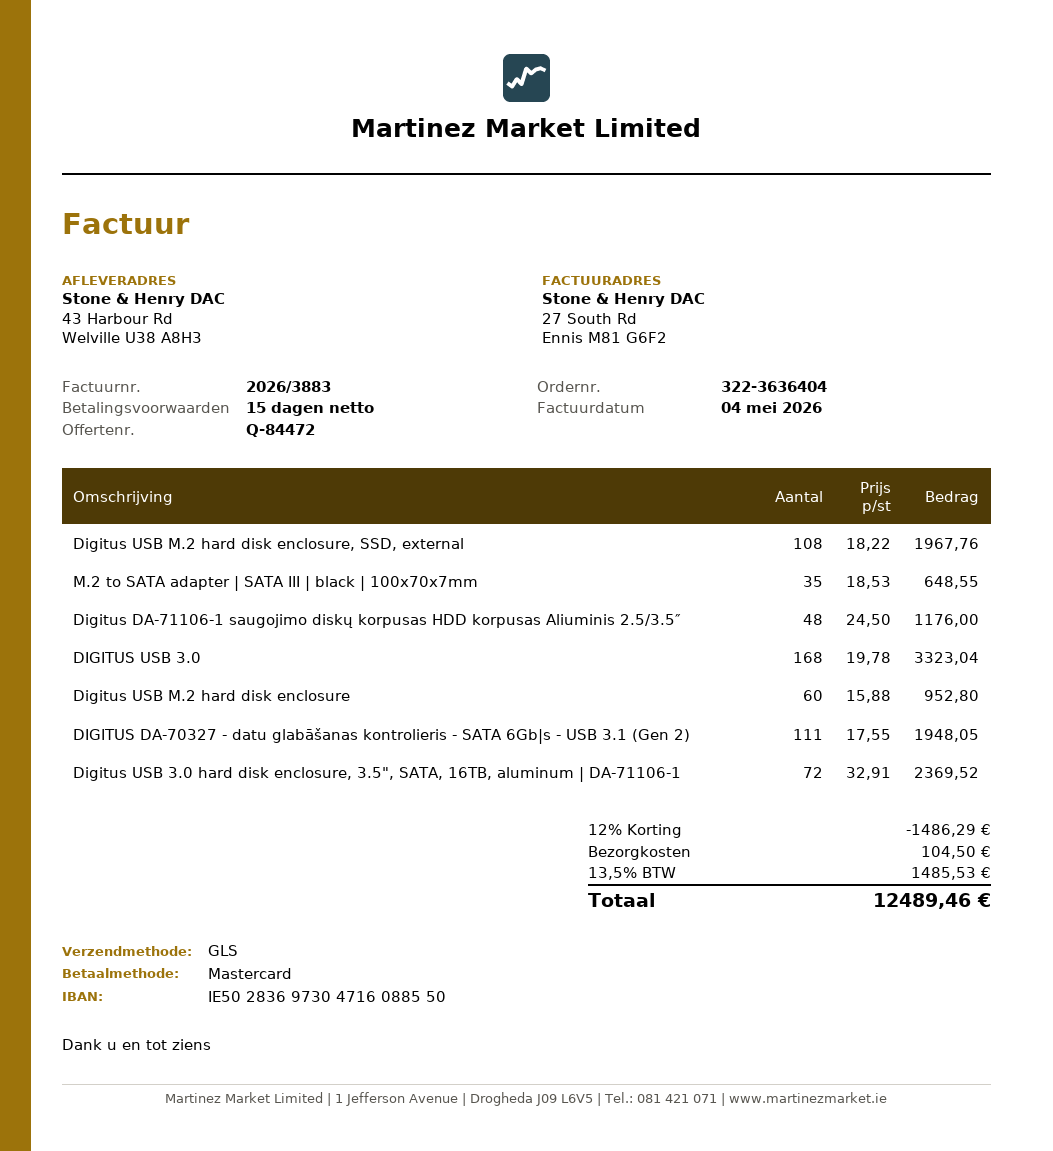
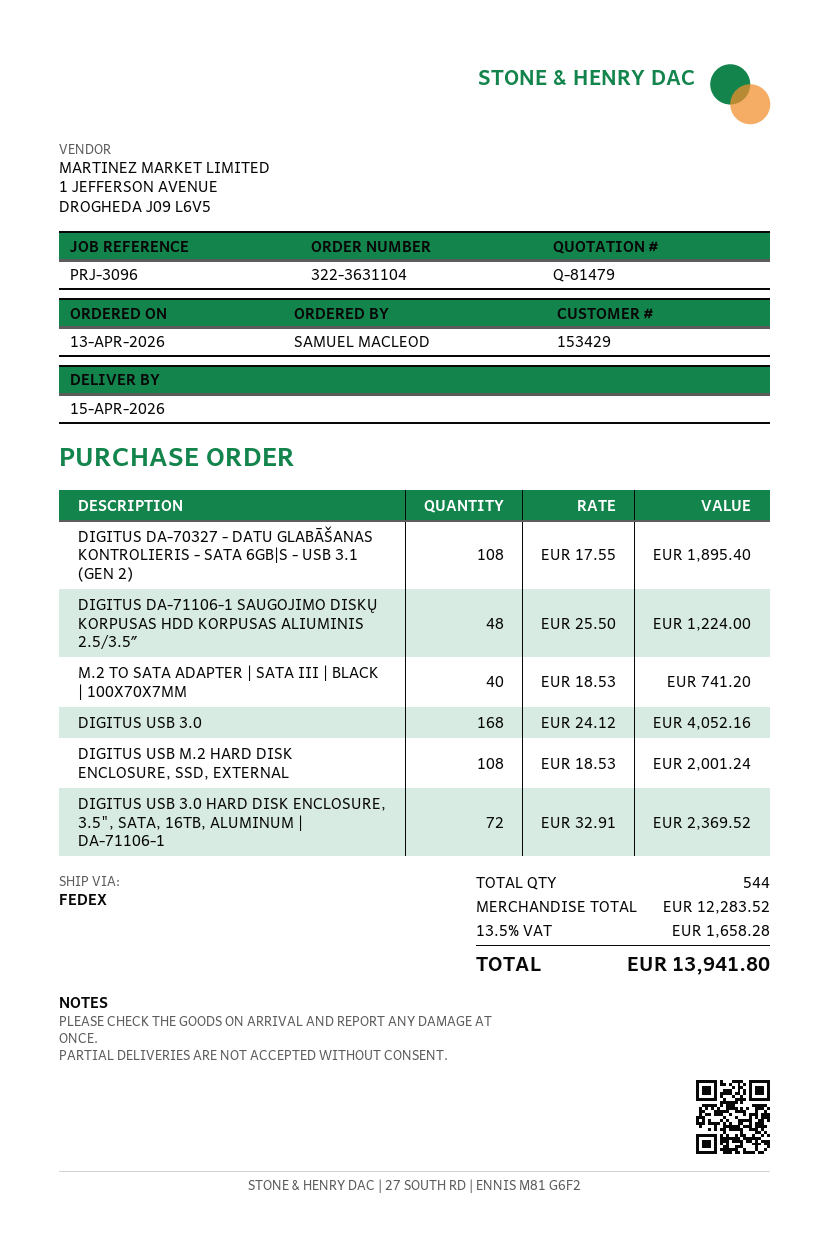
quote number: Q-84472 -> Q-81479
order number: 322-3636404 -> 322-3631104
shipping method: GLS -> FedEx
Digitus USB M.2 hard disk enclosure, SSD, external: 108 x 18.22 = 1967.76 -> 108 x 18.53 = 2001.24
M.2 to SATA adapter | SATA III | black | 100x70x7mm: 35 x 18.53 = 648.55 -> 40 x 18.53 = 741.20
Digitus DA-71106-1 saugojimo diskų korpusas HDD korpusas Aliuminis 2.5/3.5″: 48 x 24.50 = 1176.00 -> 48 x 25.50 = 1224.00
DIGITUS USB 3.0: 168 x 19.78 = 3323.04 -> 168 x 24.12 = 4052.16
Digitus USB M.2 hard disk enclosure: 60 x 15.88 = 952.80 -> none
DIGITUS DA-70327 - datu glabāšanas kontrolieris - SATA 6Gb|s - USB 3.1 (Gen 2): 111 x 17.55 = 1948.05 -> 108 x 17.55 = 1895.40
discount: 12% = 1486.29 -> none
shipping: 104.50 -> none
tax: 13.5% = 1485.53 -> 13.5% = 1658.28
total: 12489.46 -> 13941.80

